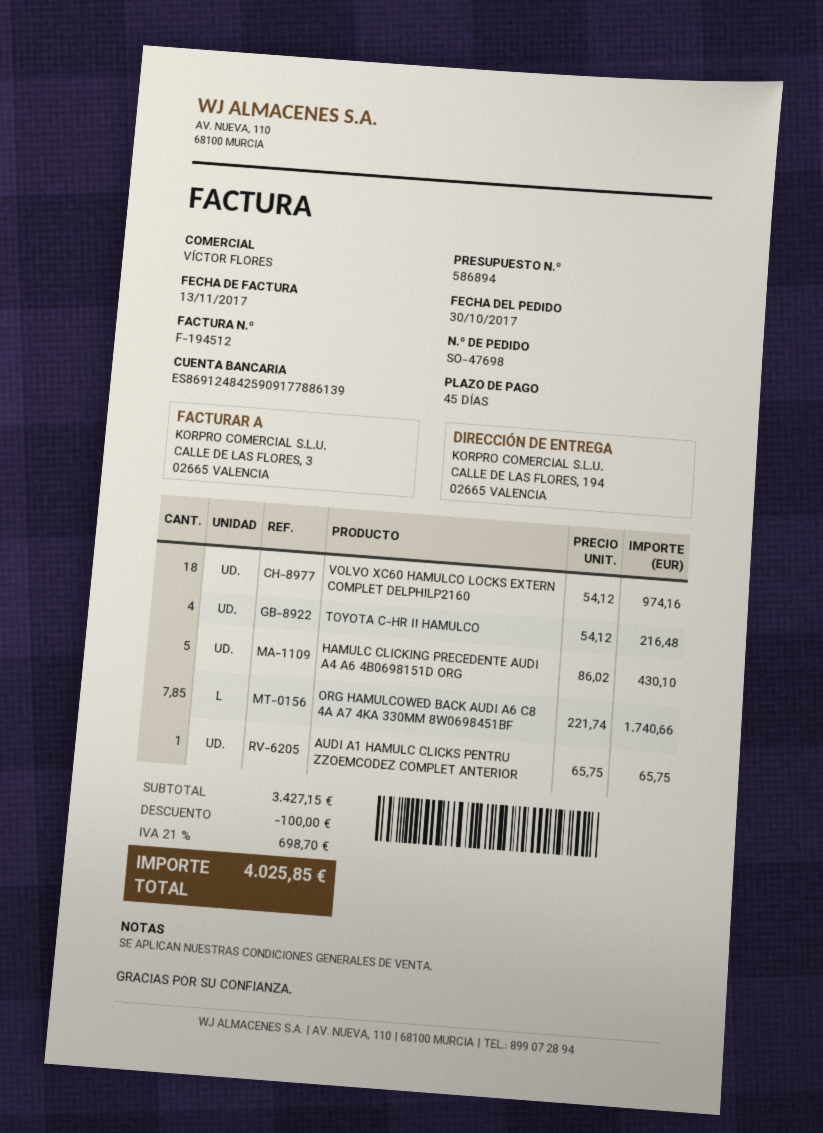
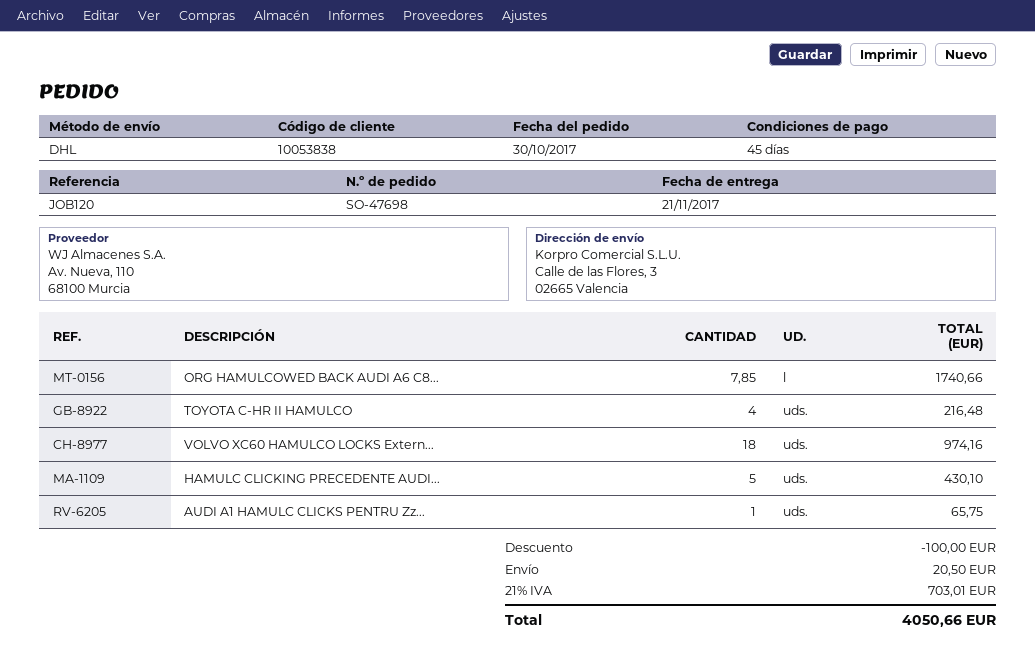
ship to: CALLE DE LAS FLORES, 194, 02665 VALENCIA -> Calle de las Flores, 3, 02665 Valencia
shipping: none -> 20.50
tax: 21% = 698.70 -> 21% = 703.01
total: 4025.85 -> 4050.66

